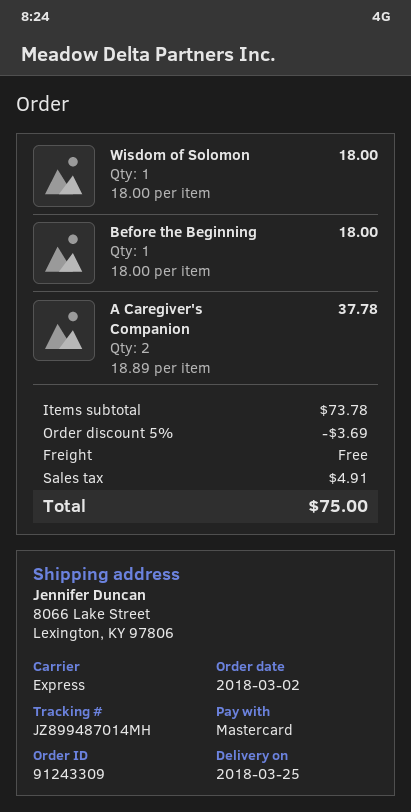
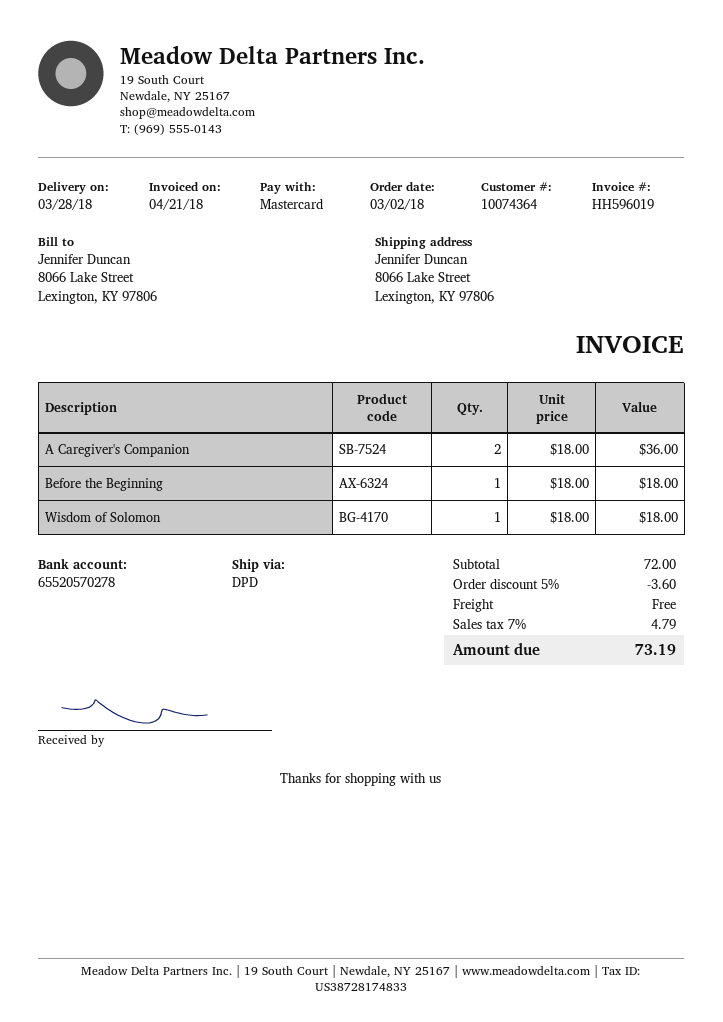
delivery date: 2018-03-25 -> 2018-03-28
shipping method: express -> DPD
A Caregiver's Companion: 2 x 18.89 = 37.78 -> 2 x 18.00 = 36.00
subtotal: 73.78 -> 72.00
discount: 5% = 3.69 -> 5% = 3.60
tax: 4.91 -> 4.79
total: 75.00 -> 73.19

